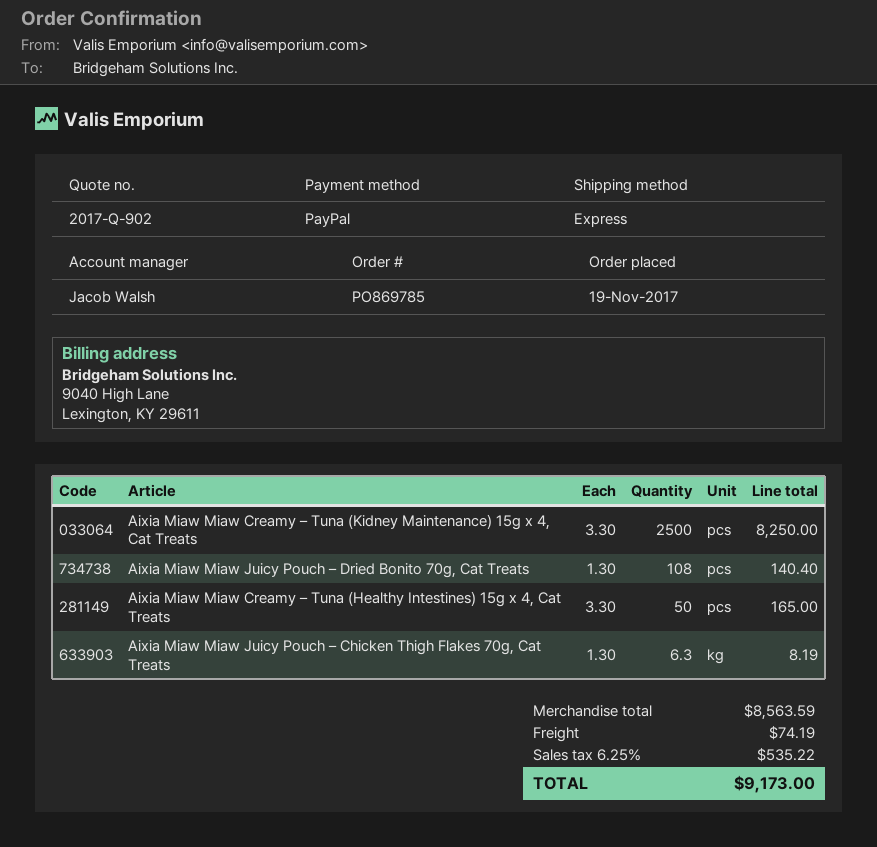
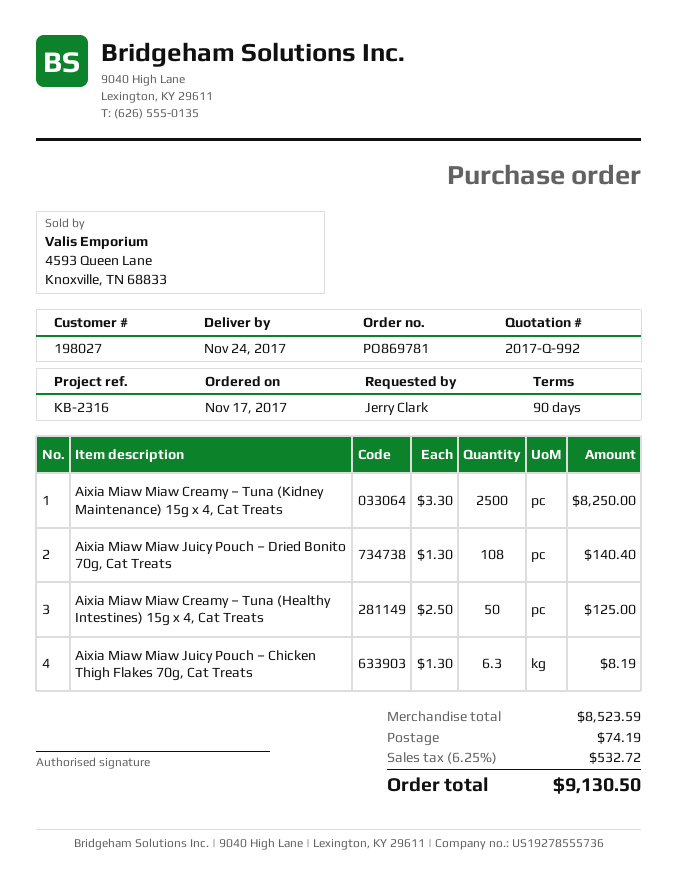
quote number: 2017-Q-902 -> 2017-Q-992
order number: PO869785 -> PO869781
order date: 2017-11-19 -> 2017-11-17
Aixia Miaw Miaw Creamy – Tuna (Healthy Intestines) 15g x 4, Cat Treats: 50 x 3.30 = 165.00 -> 50 x 2.50 = 125.00
subtotal: 8563.59 -> 8523.59
tax: 6.25% = 535.22 -> 6.25% = 532.72
total: 9173.00 -> 9130.50

